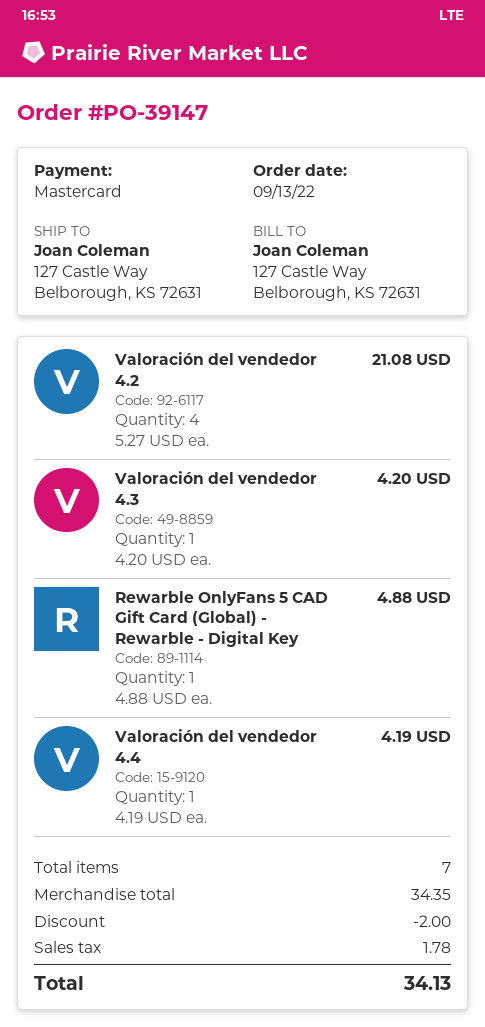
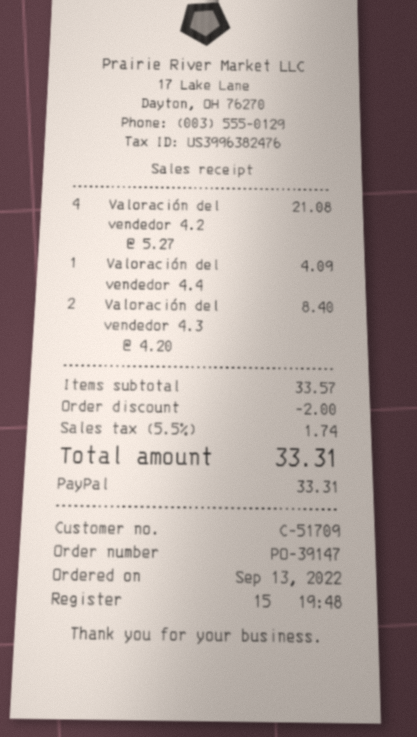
payment method: Mastercard -> PayPal
Valoración del vendedor 4.3: 1 x 4.20 = 4.20 -> 2 x 4.20 = 8.40
Rewarble OnlyFans 5 CAD Gift Card (Global) - Rewarble - Digital Key: 1 x 4.88 = 4.88 -> none
Valoración del vendedor 4.4: 1 x 4.19 = 4.19 -> 1 x 4.09 = 4.09
subtotal: 34.35 -> 33.57
tax: 1.78 -> 1.74
total: 34.13 -> 33.31

